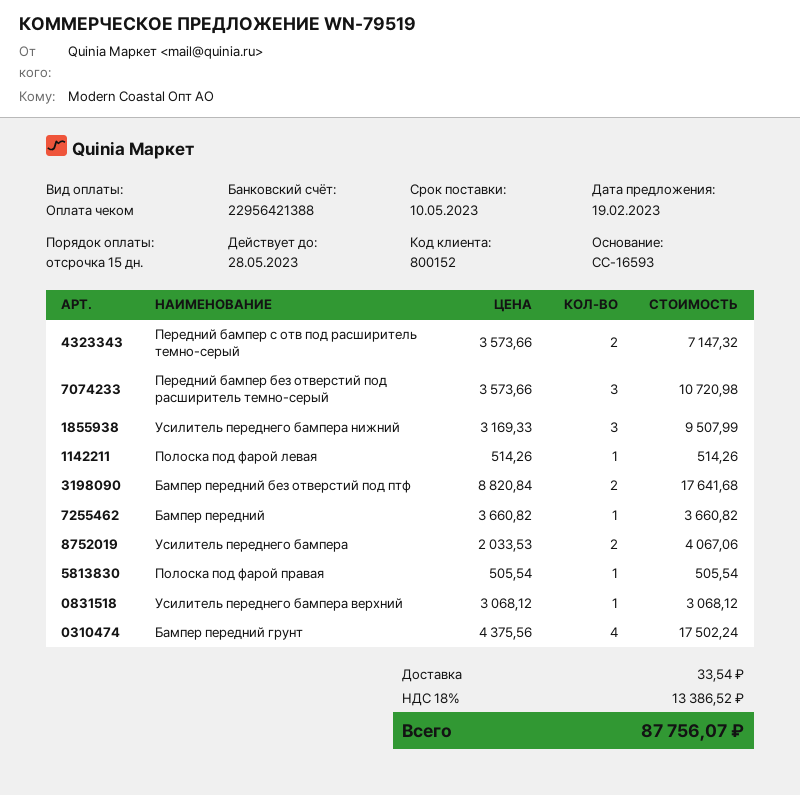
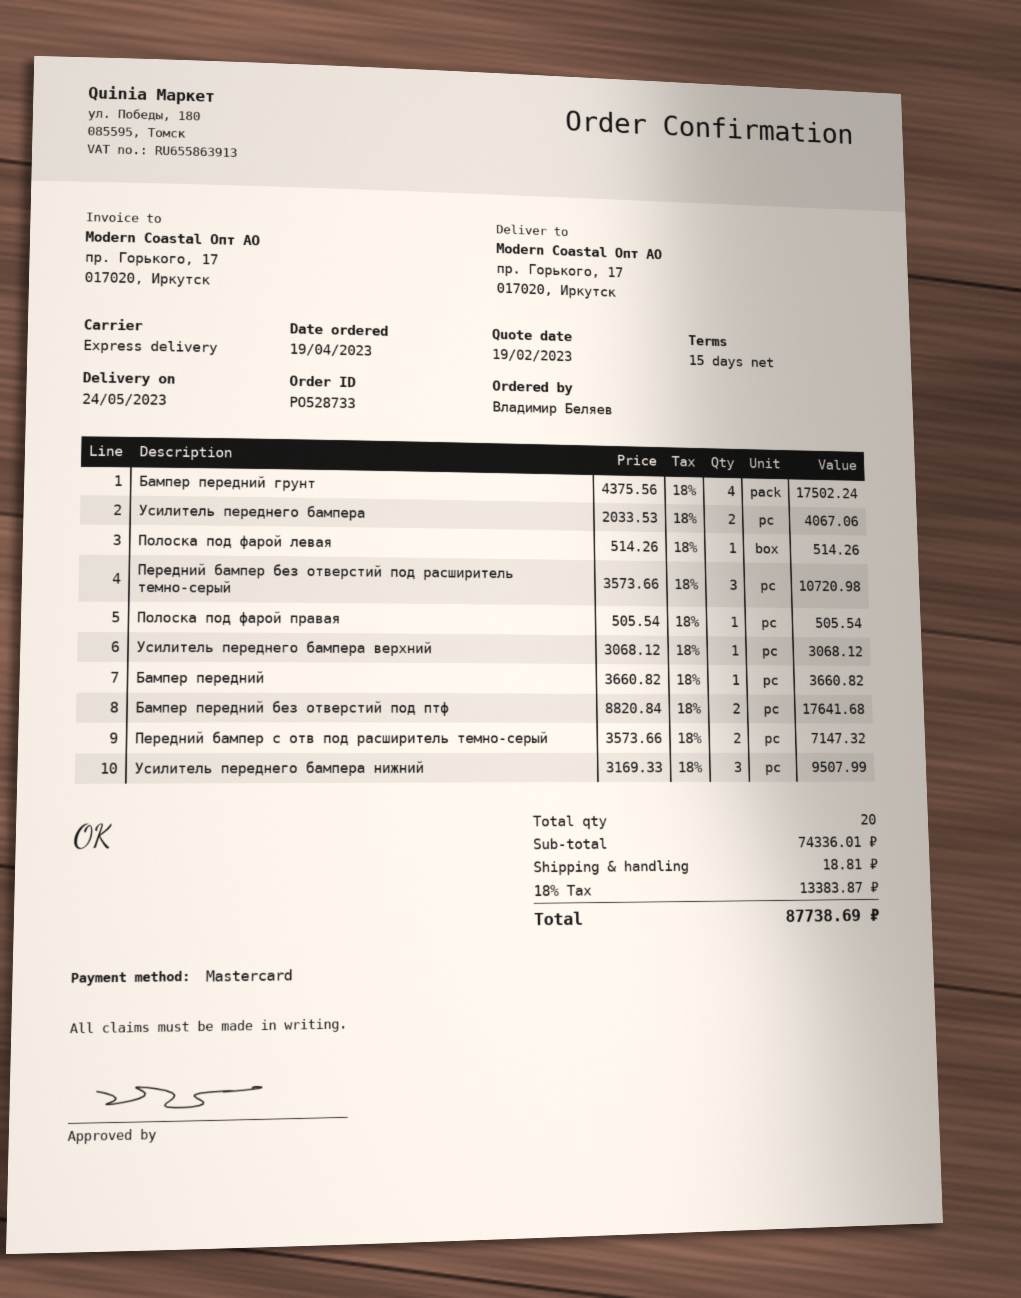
delivery date: 2023-05-10 -> 2023-05-24
payment method: cheque -> Mastercard
shipping: 33.54 -> 18.81
tax: 18% = 13386.52 -> 18% = 13383.87
total: 87756.07 -> 87738.69

